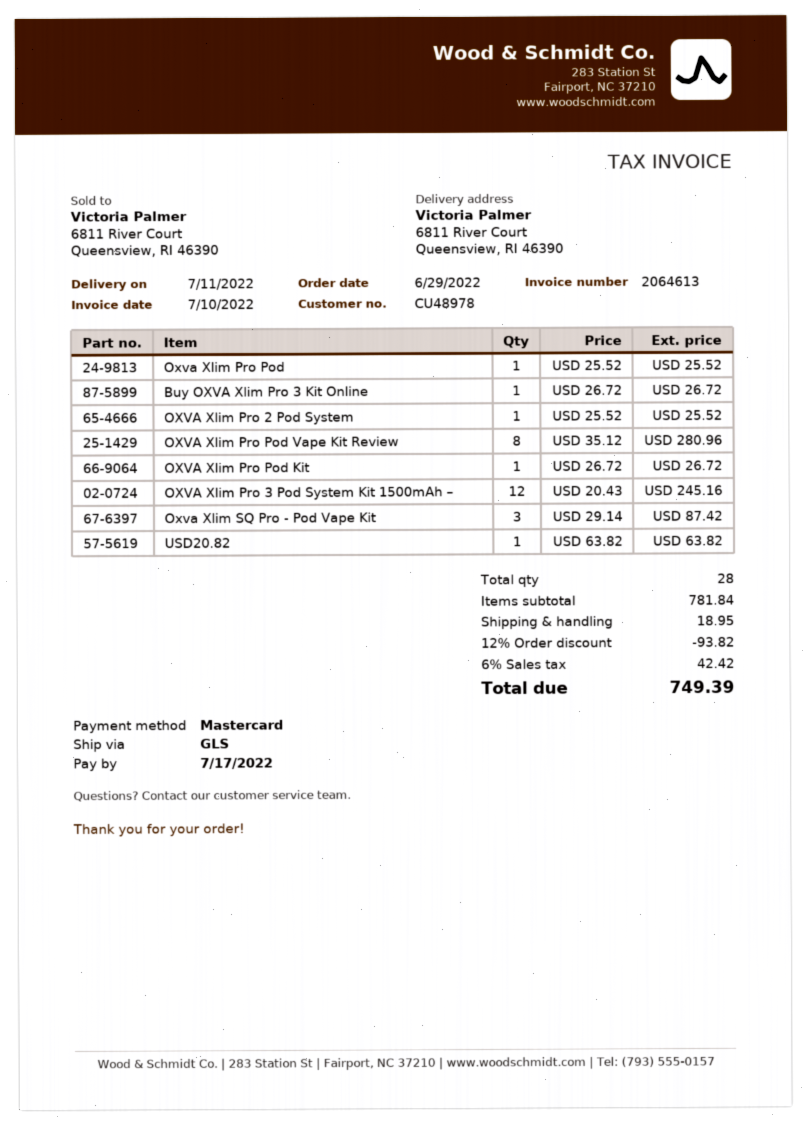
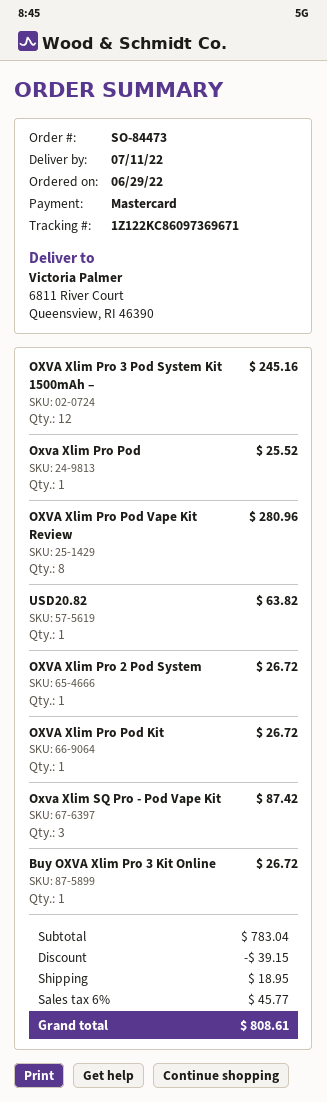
OXVA Xlim Pro 2 Pod System: 1 for 25.52 -> 1 for 26.72
subtotal: 781.84 -> 783.04
discount: 93.82 -> 39.15
tax: 6% = 42.42 -> 6% = 45.77
total: 749.39 -> 808.61

